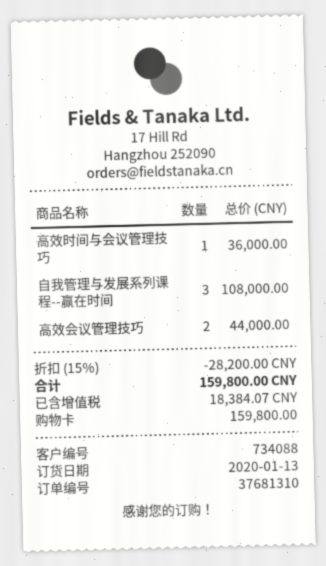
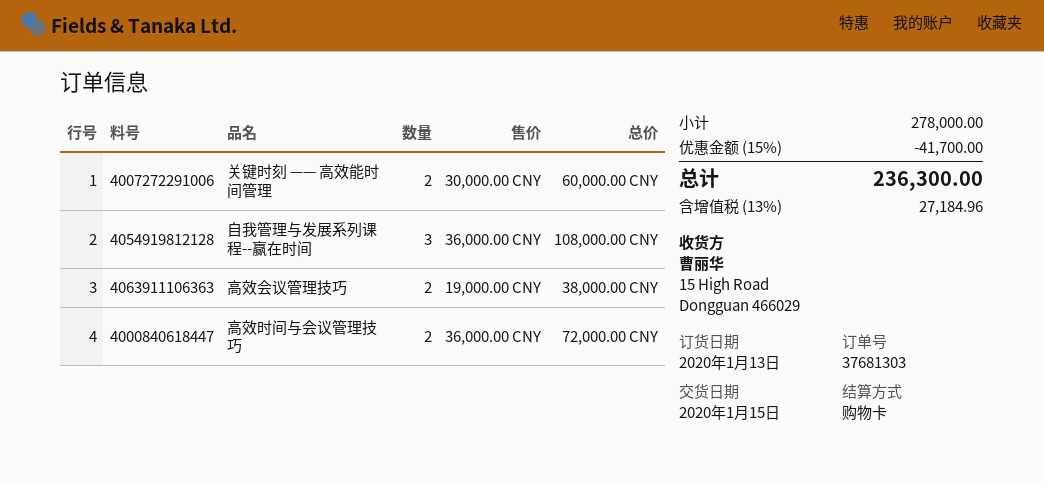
order number: 37681310 -> 37681303
高效时间与会议管理技巧: 1 for 36000.00 -> 2 for 72000.00
高效会议管理技巧: 2 for 44000.00 -> 2 for 38000.00
关键时刻 —— 高效能时间管理: none -> 2 for 60000.00
discount: 15% = 28200.00 -> 15% = 41700.00
tax: 18384.07 -> 27184.96
total: 159800.00 -> 236300.00

